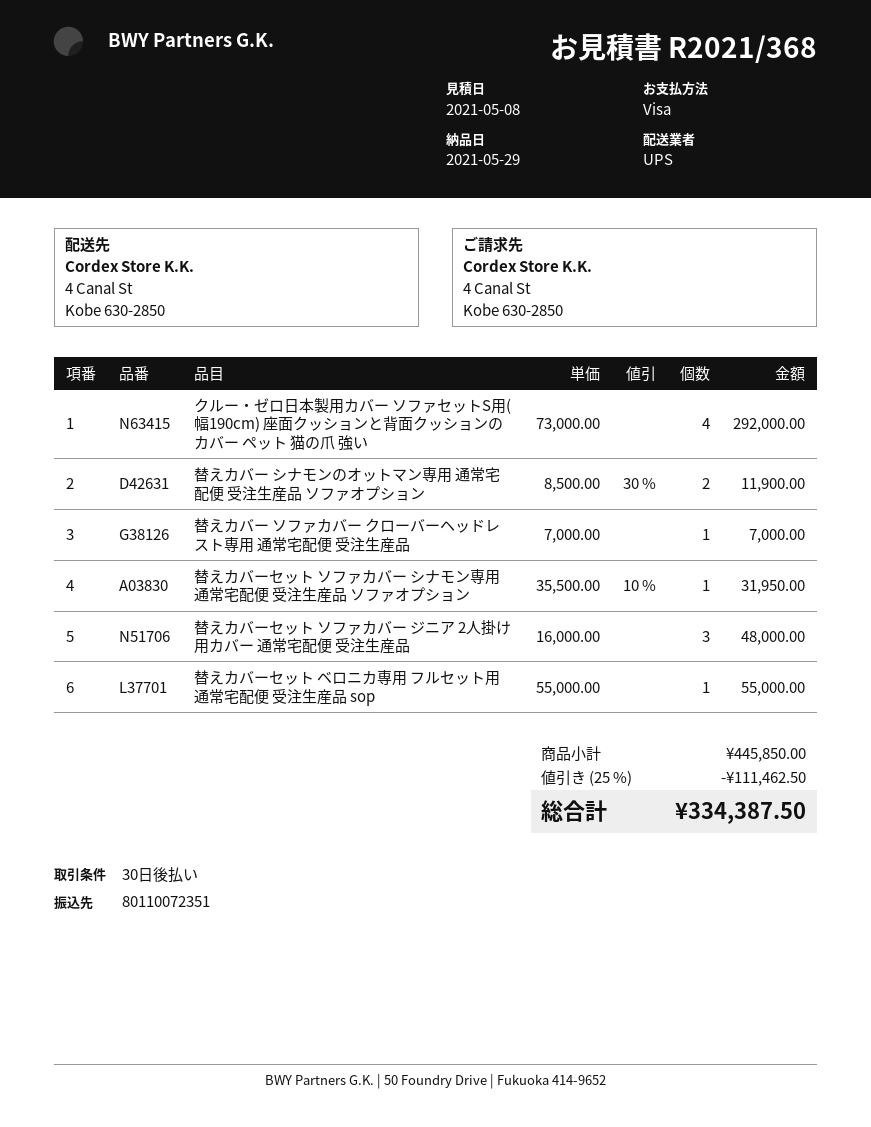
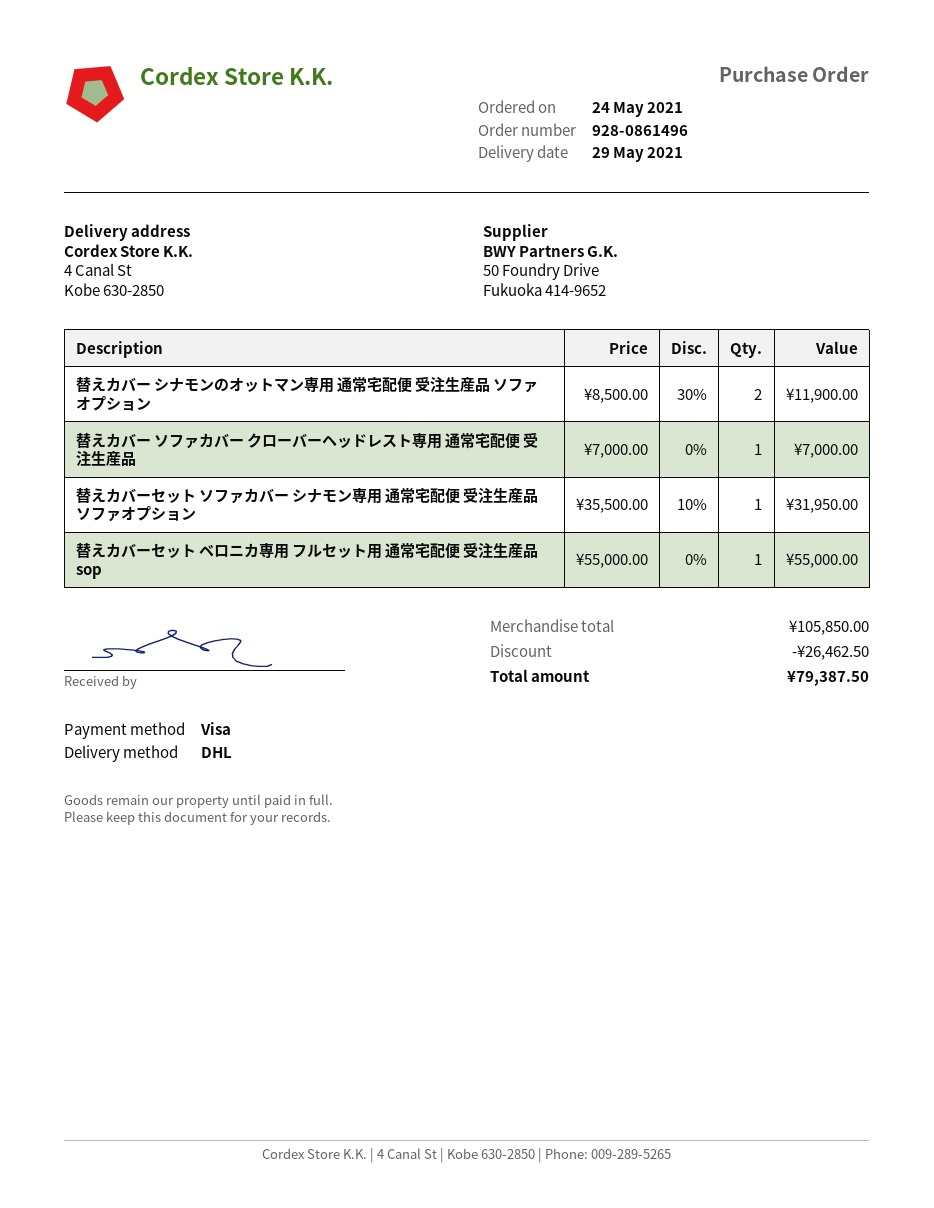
shipping method: UPS -> DHL
クルー・ゼロ日本製用カバー ソファセットS用(幅190cm) 座面クッションと背面クッションのカバー ペット 猫の爪 強い: 4 x 73000.00 = 292000.00 -> none
替えカバーセット ソファカバー ジニア 2人掛け用カバー 通常宅配便 受注生産品: 3 x 16000.00 = 48000.00 -> none
subtotal: 445850.00 -> 105850.00
discount: 111462.50 -> 26462.50
total: 334387.50 -> 79387.50

